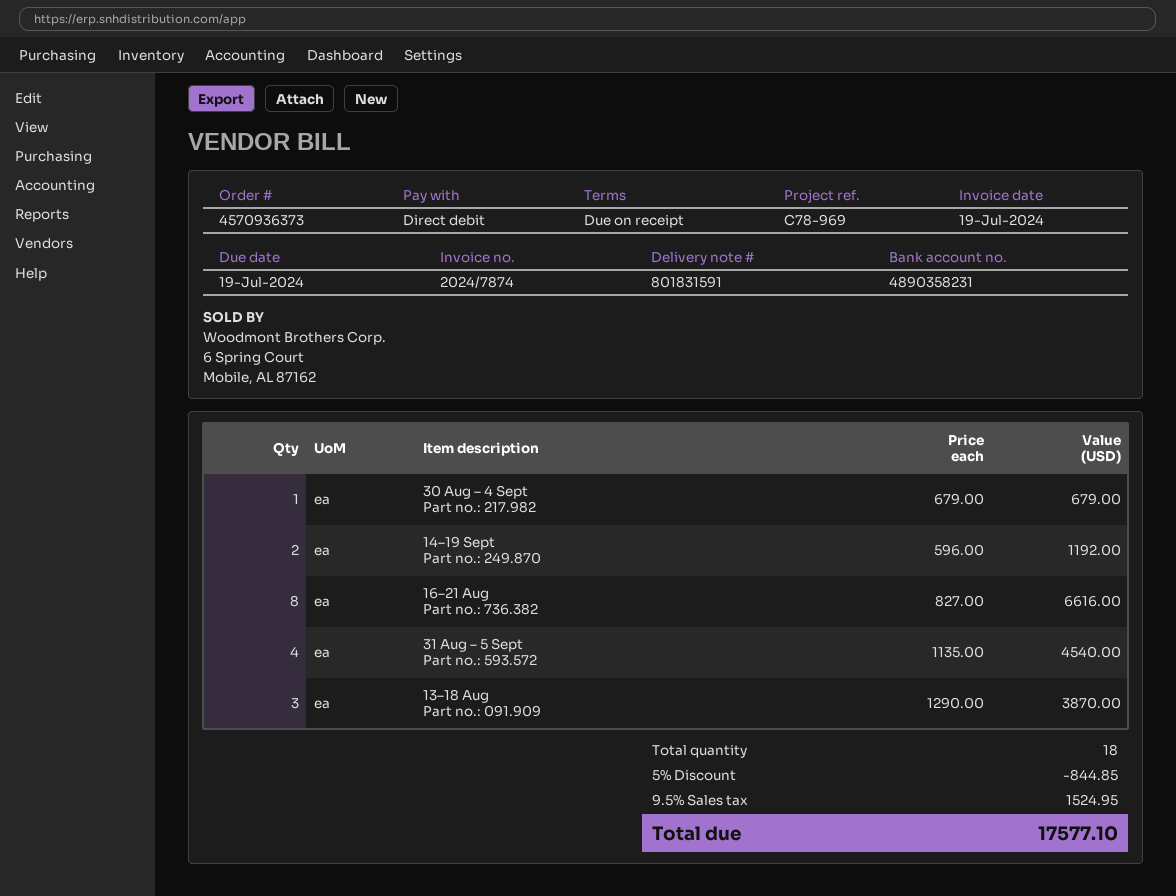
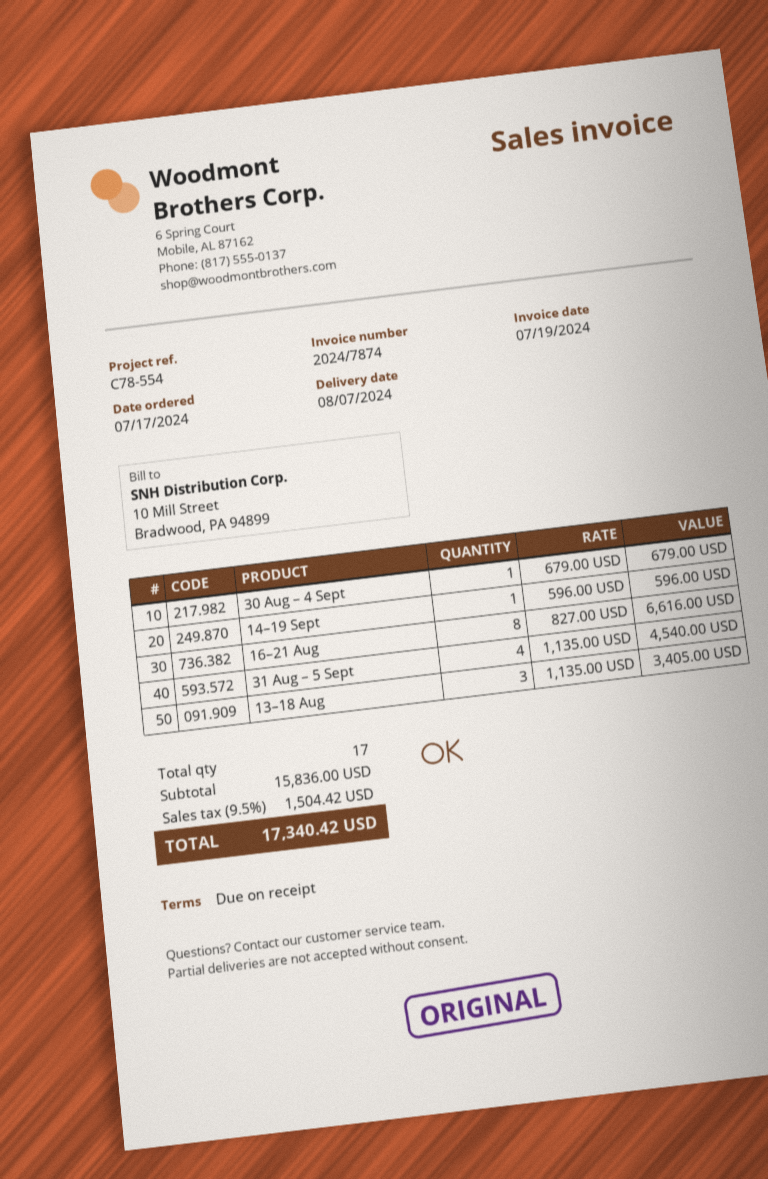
reference: C78-969 -> C78-554
14–19 Sept: 2 x 596.00 = 1192.00 -> 1 x 596.00 = 596.00
13–18 Aug: 3 x 1290.00 = 3870.00 -> 3 x 1135.00 = 3405.00
total quantity: 18 -> 17
discount: 5% = 844.85 -> none
tax: 9.5% = 1524.95 -> 9.5% = 1504.42
total: 17577.10 -> 17340.42

